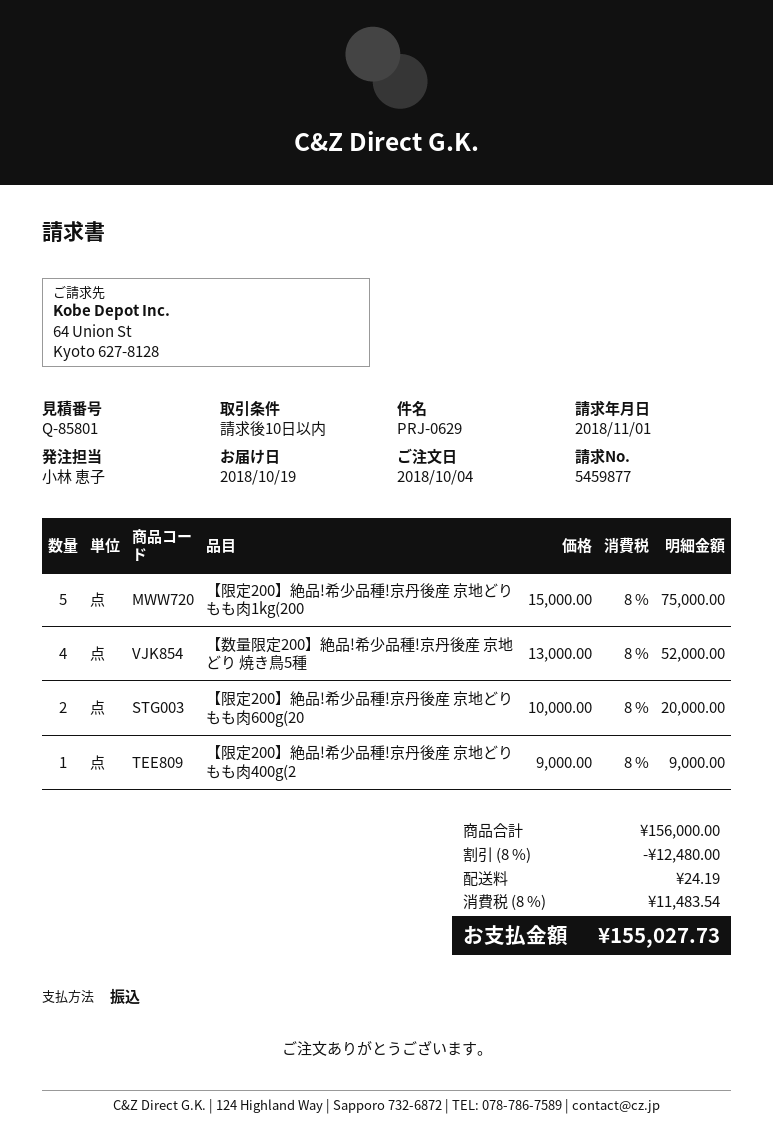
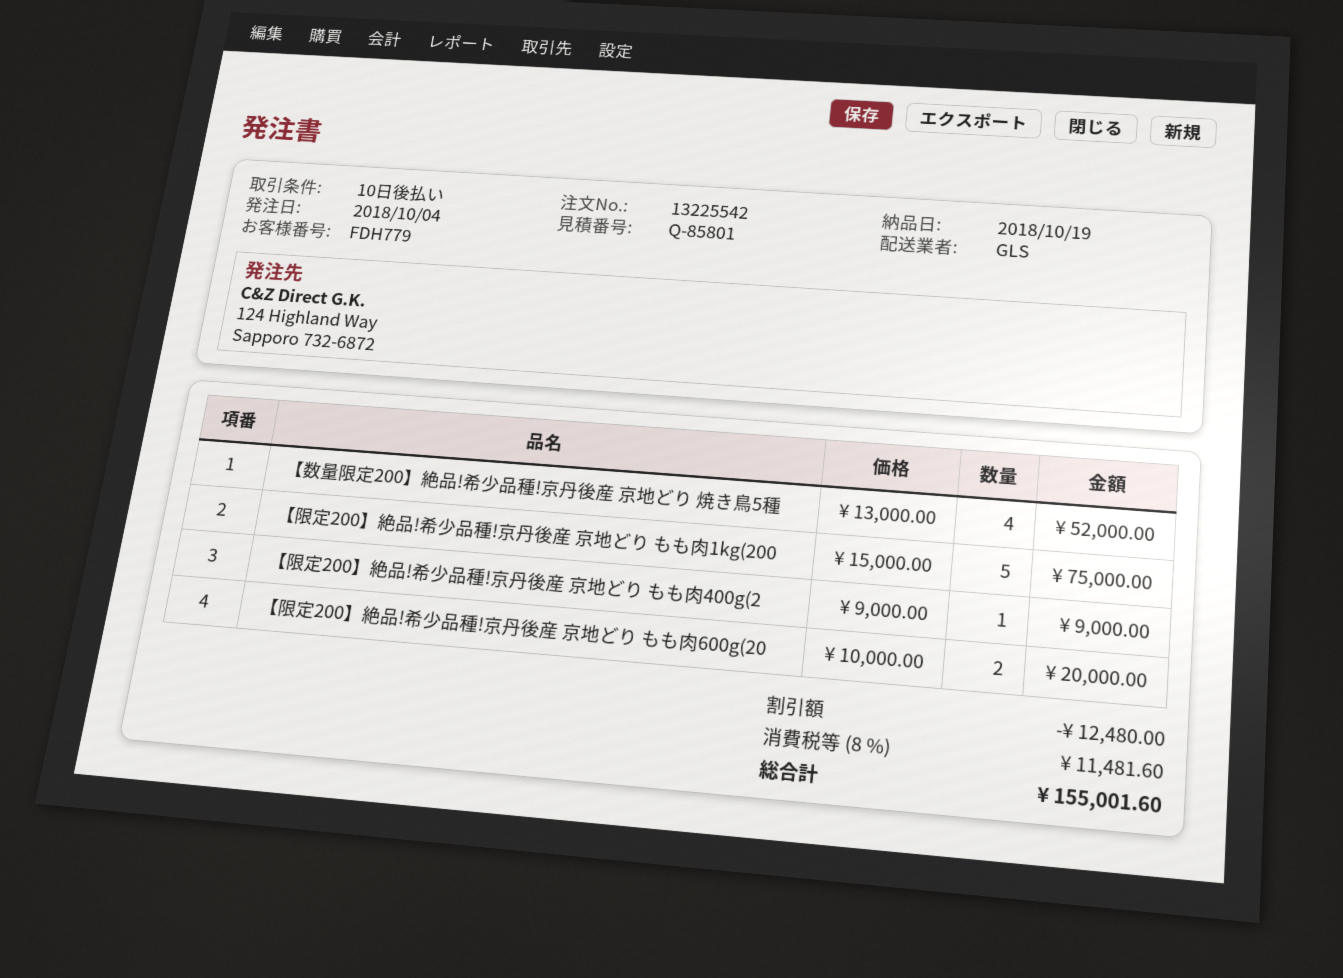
shipping: 24.19 -> none
tax: 8% = 11483.54 -> 8% = 11481.60
total: 155027.73 -> 155001.60

